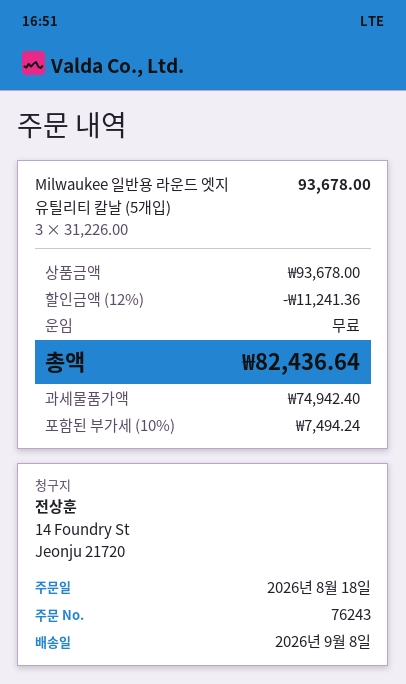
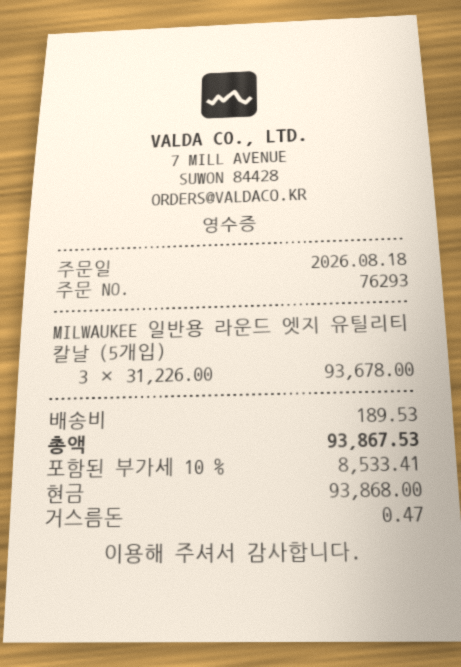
order number: 76243 -> 76293
discount: 12% = 11241.36 -> none
shipping: 0.00 -> 189.53
tax: 10% = 7494.24 -> 10% = 8533.41
total: 82436.64 -> 93867.53

